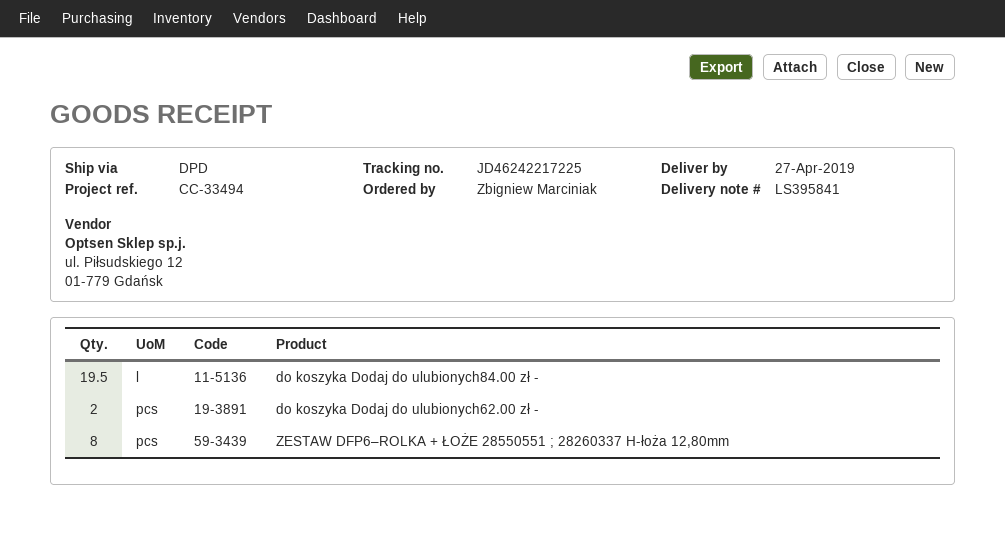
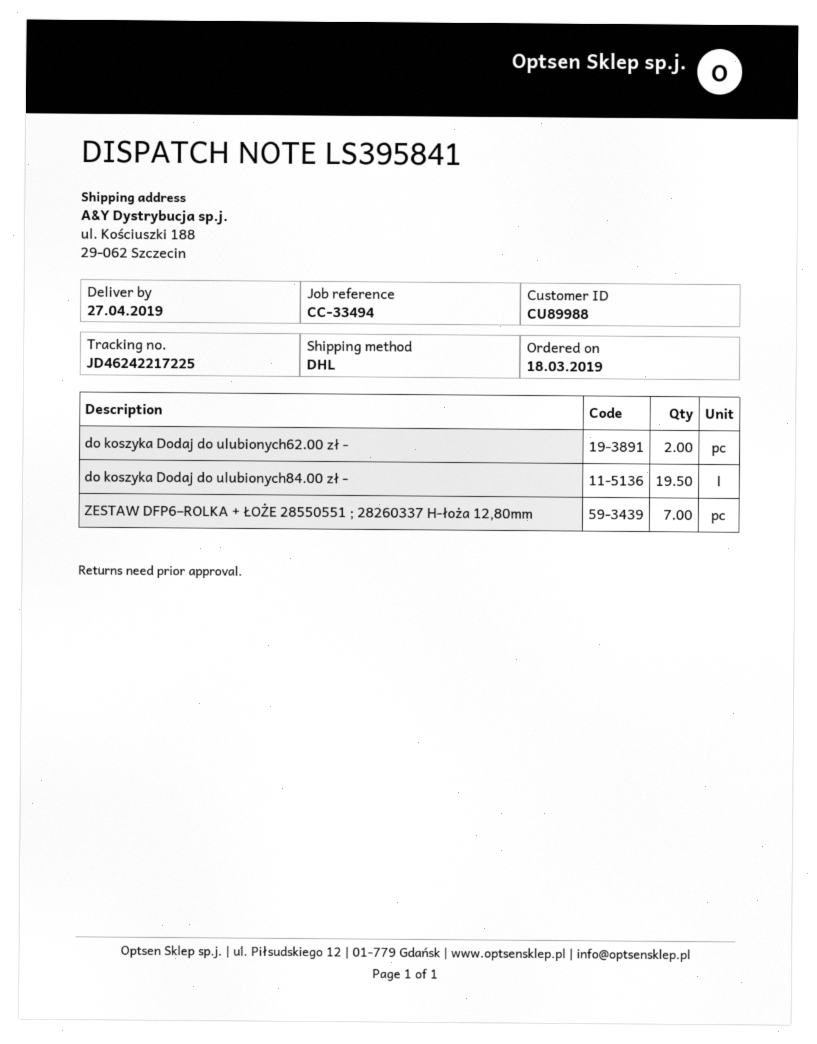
shipping method: DPD -> DHL
ZESTAW DFP6–ROLKA + ŁOŻE 28550551 ; 28260337 H-łoża 12,80mm: 8 -> 7

